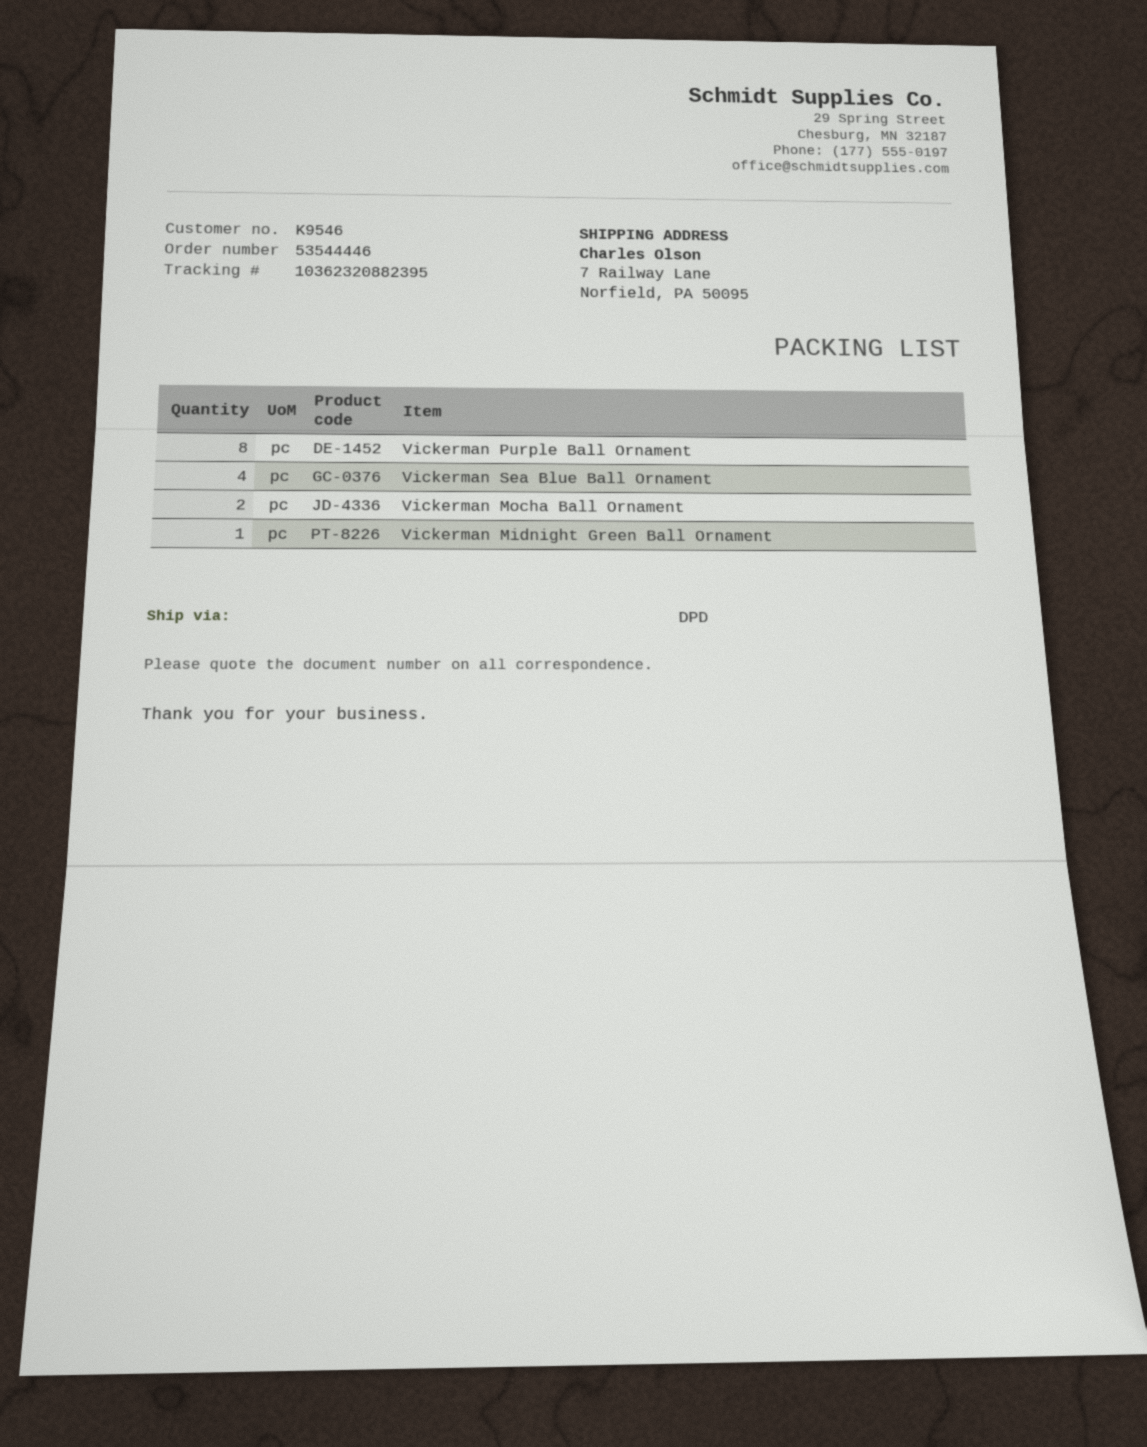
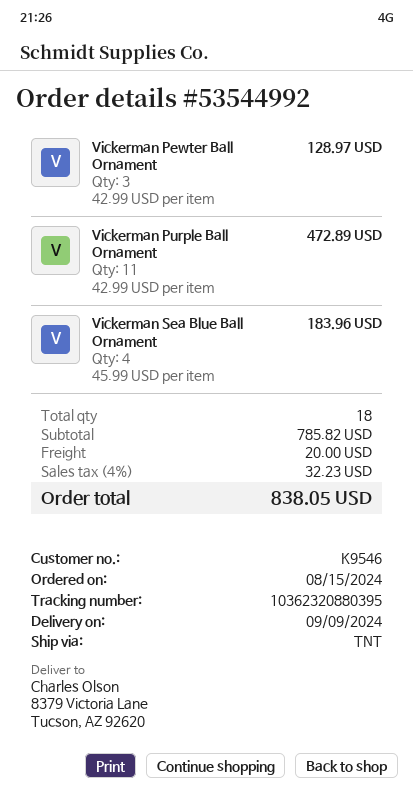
order number: 53544446 -> 53544992
shipping method: DPD -> TNT
tracking number: 10362320882395 -> 10362320880395
ship to: 7 Railway Lane, Norfield, PA 50095 -> 8379 Victoria Lane, Tucson, AZ 92620
Vickerman Purple Ball Ornament: 8 -> 11
Vickerman Mocha Ball Ornament: 2 -> none
Vickerman Midnight Green Ball Ornament: 1 -> none
Vickerman Pewter Ball Ornament: none -> 3

